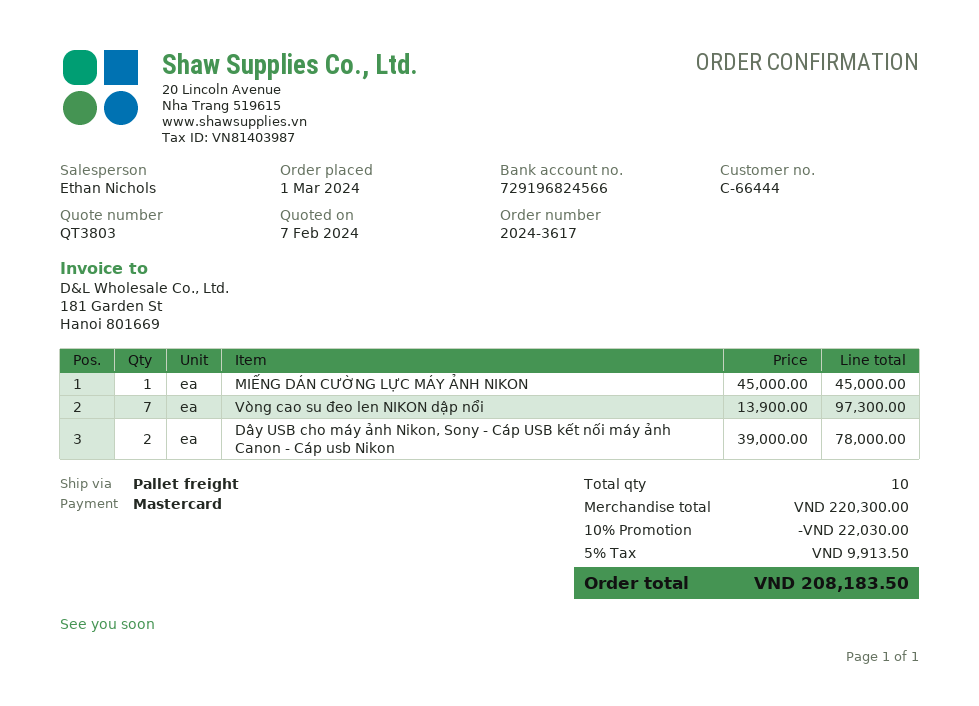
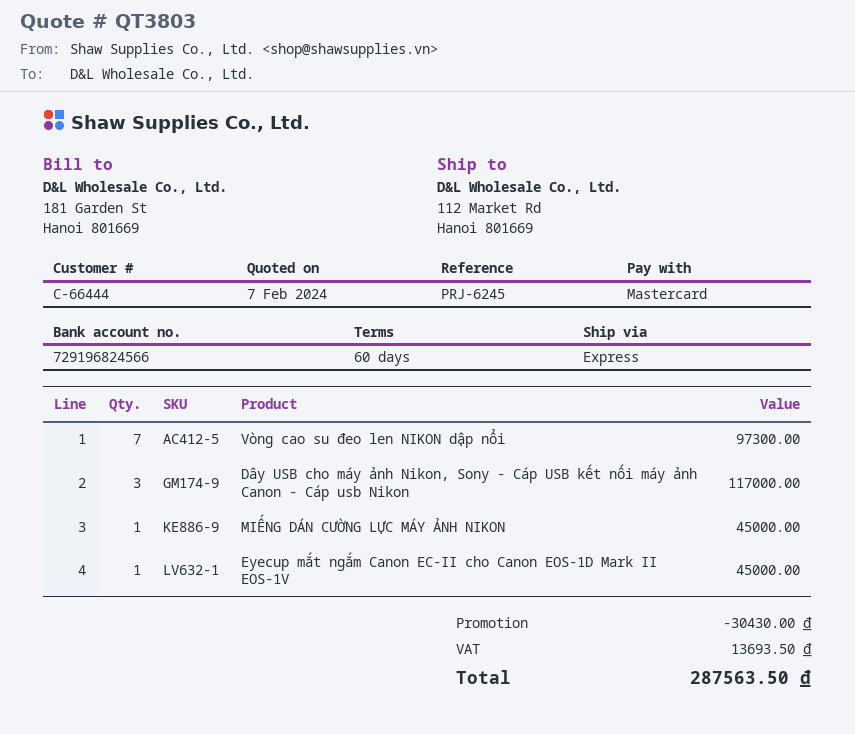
shipping method: pallet freight -> express
Dây USB cho máy ảnh Nikon, Sony - Cáp USB kết nối máy ảnh Canon - Cáp usb Nikon: 2 for 78000.00 -> 3 for 117000.00
Eyecup mắt ngắm Canon EC-II cho Canon EOS-1D Mark II EOS-1V: none -> 1 for 45000.00
discount: 22030.00 -> 30430.00
tax: 9913.50 -> 13693.50
total: 208183.50 -> 287563.50

